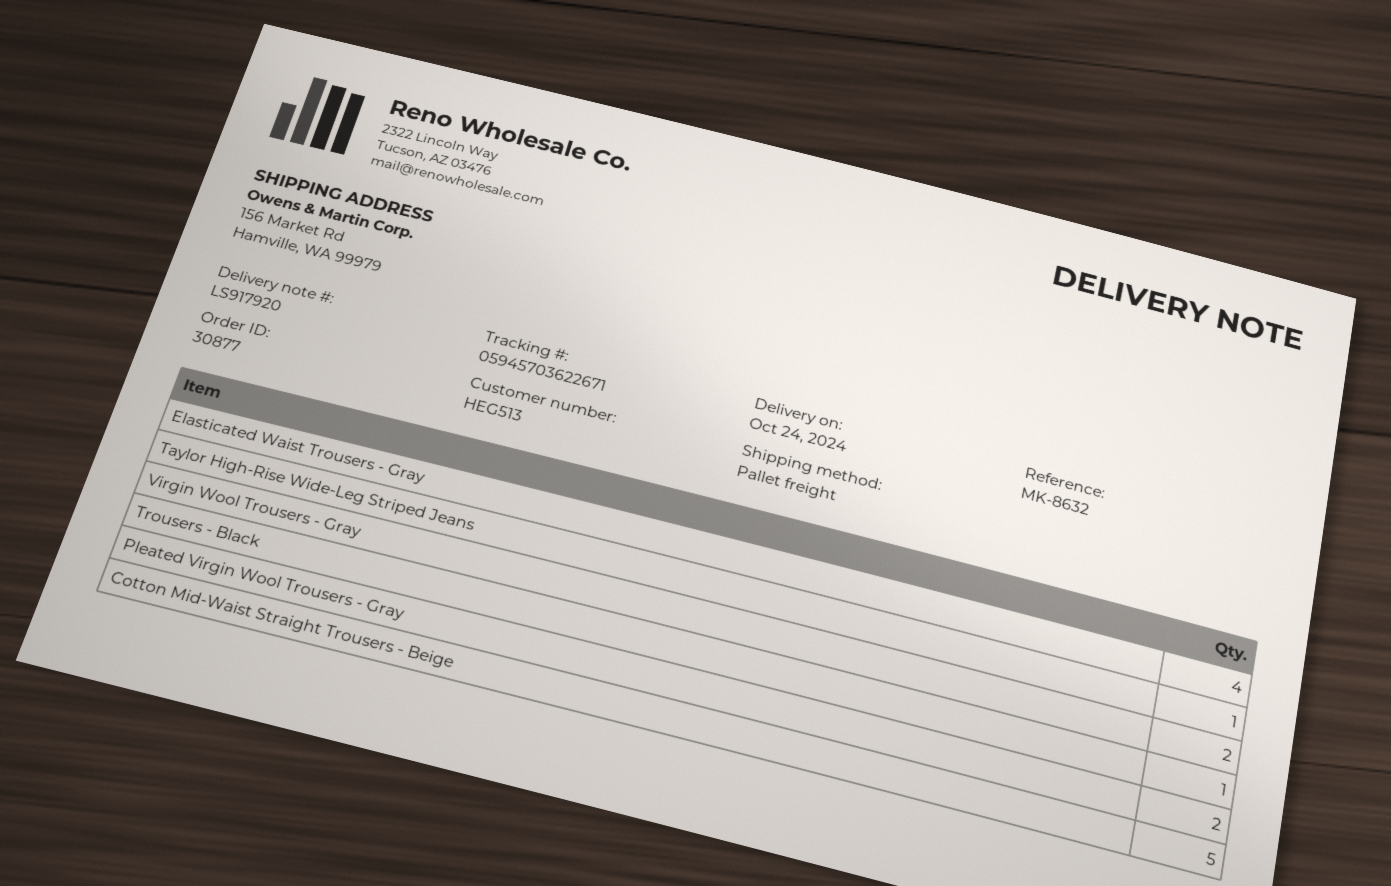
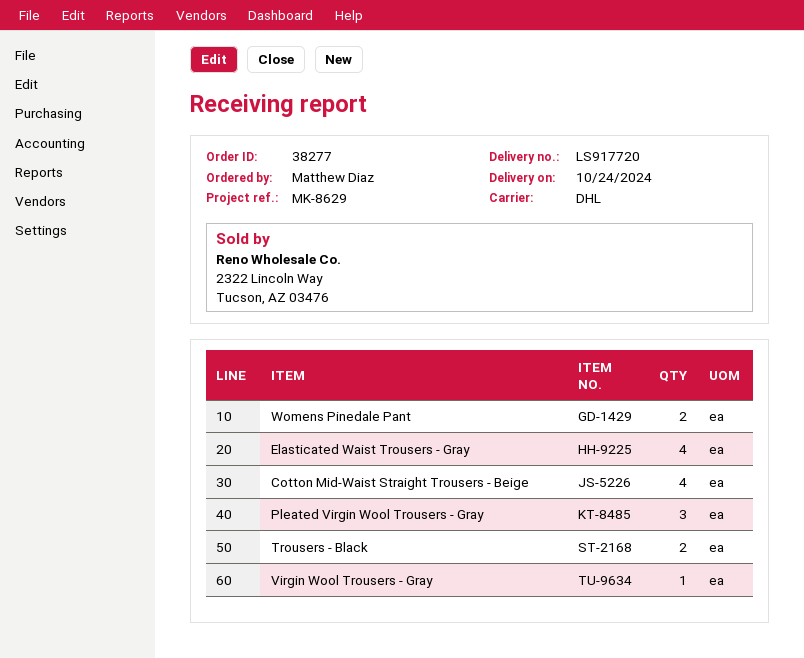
order number: 30877 -> 38277
delivery note number: LS917920 -> LS917720
reference: MK-8632 -> MK-8629
shipping method: pallet freight -> DHL
Taylor High-Rise Wide-Leg Striped Jeans: 1 -> none
Virgin Wool Trousers - Gray: 2 -> 1
Trousers - Black: 1 -> 2
Pleated Virgin Wool Trousers - Gray: 2 -> 3
Cotton Mid-Waist Straight Trousers - Beige: 5 -> 4
Womens Pinedale Pant: none -> 2

